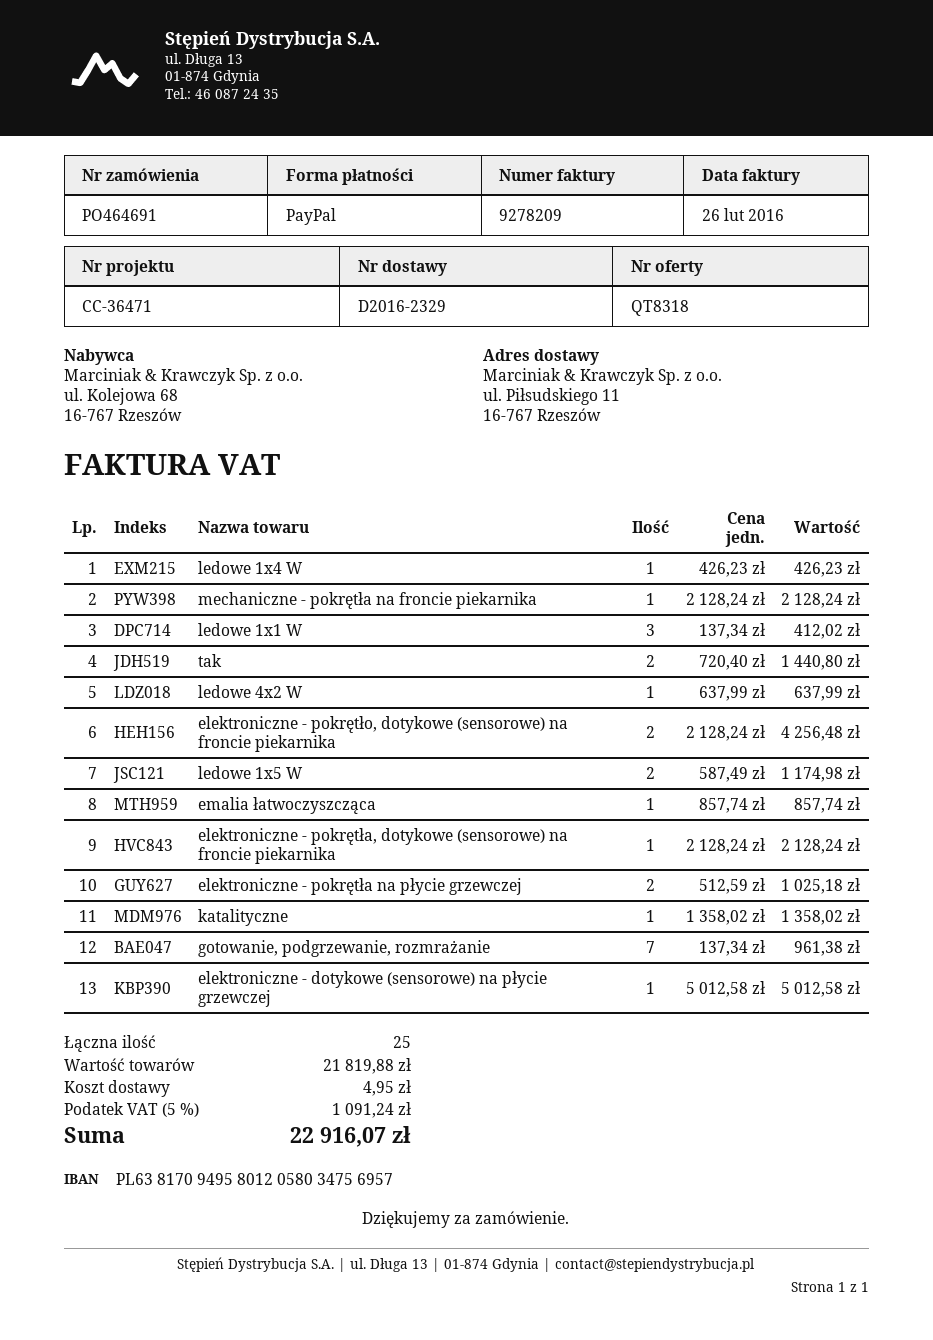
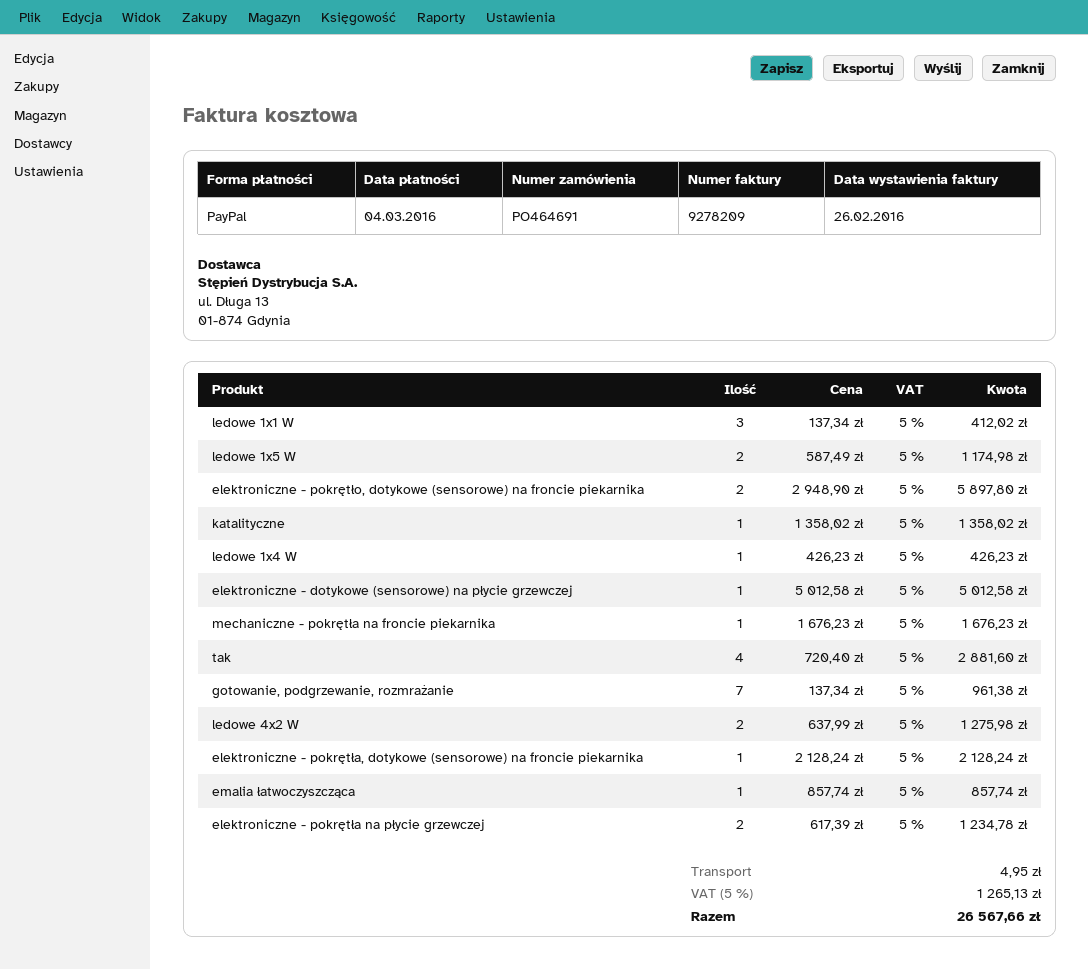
mechaniczne - pokrętła na froncie piekarnika: 1 x 2128.24 = 2128.24 -> 1 x 1676.23 = 1676.23
tak: 2 x 720.40 = 1440.80 -> 4 x 720.40 = 2881.60
ledowe 4x2 W: 1 x 637.99 = 637.99 -> 2 x 637.99 = 1275.98
elektroniczne - pokrętło, dotykowe (sensorowe) na froncie piekarnika: 2 x 2128.24 = 4256.48 -> 2 x 2948.90 = 5897.80
elektroniczne - pokrętła na płycie grzewczej: 2 x 512.59 = 1025.18 -> 2 x 617.39 = 1234.78
tax: 5% = 1091.24 -> 5% = 1265.13
total: 22916.07 -> 26567.66

